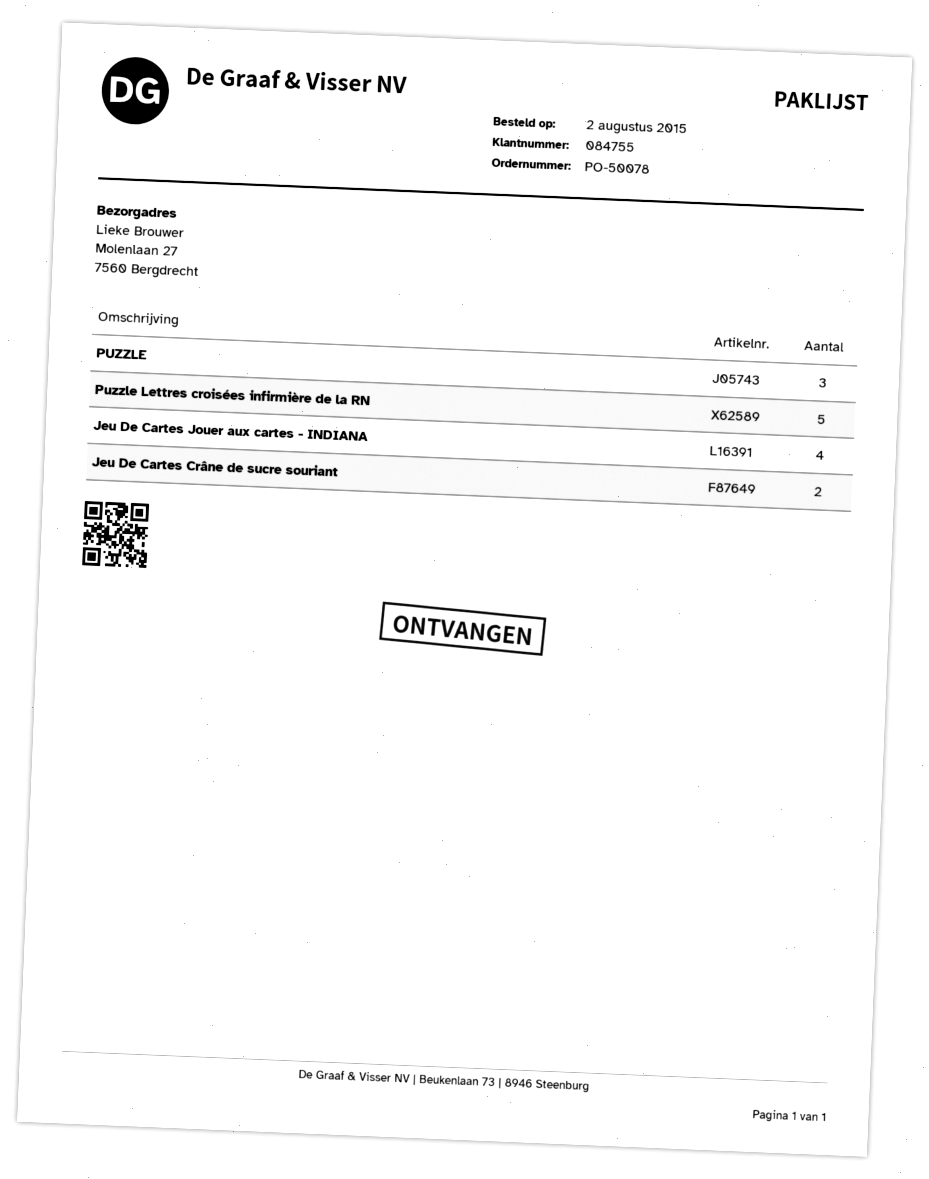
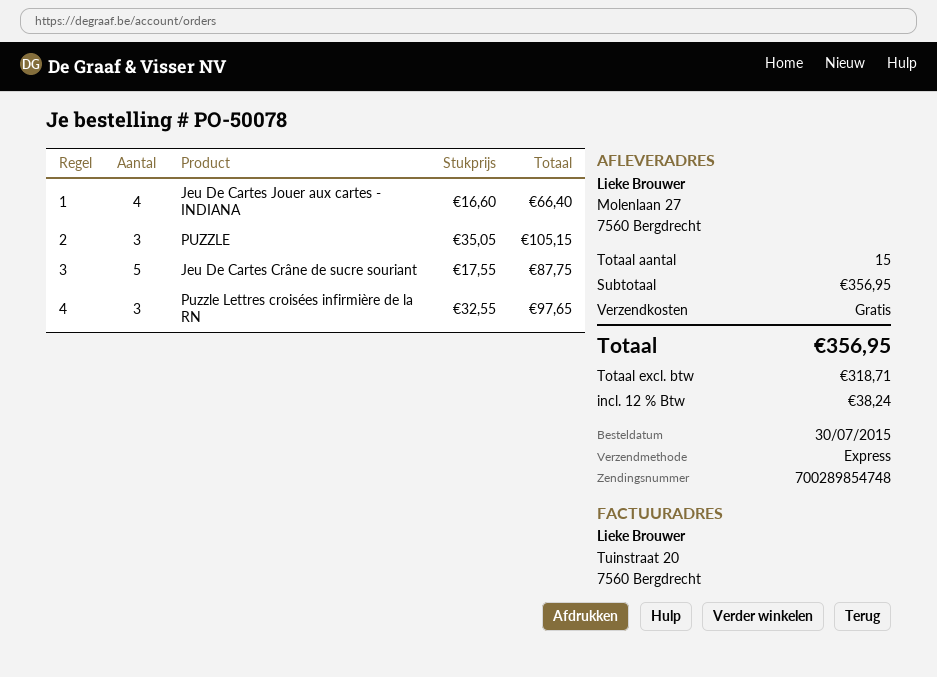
order date: 2015-08-02 -> 2015-07-30
Puzzle Lettres croisées infirmière de la RN: 5 -> 3
Jeu De Cartes Crâne de sucre souriant: 2 -> 5

